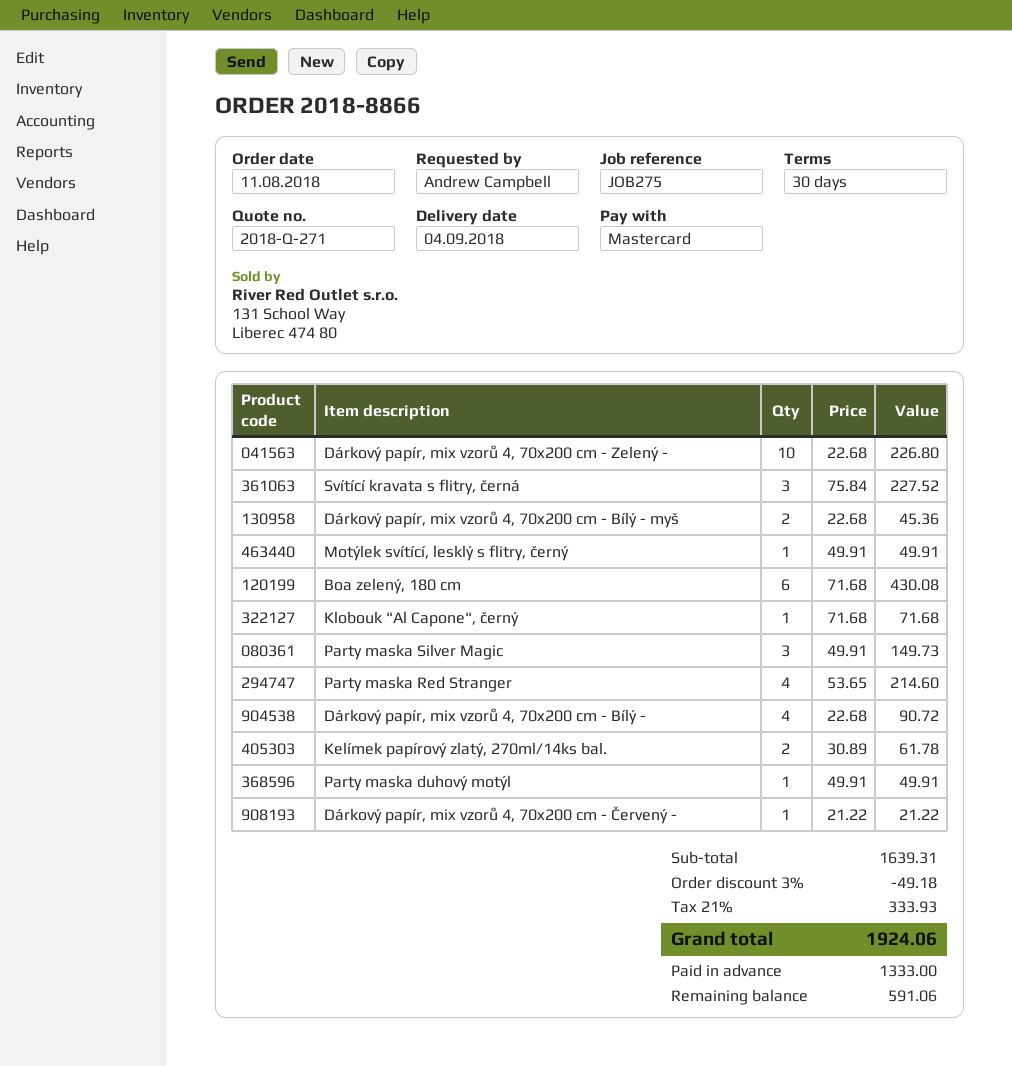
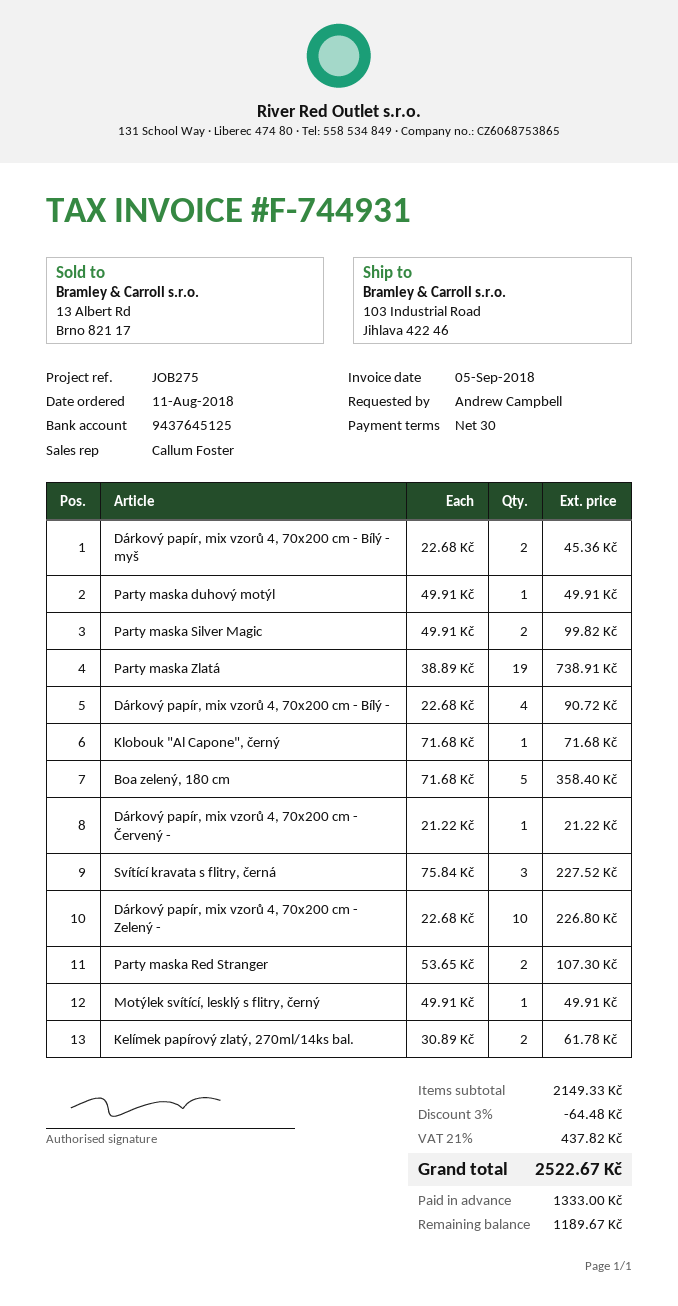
Boa zelený, 180 cm: 6 x 71.68 = 430.08 -> 5 x 71.68 = 358.40
Party maska Silver Magic: 3 x 49.91 = 149.73 -> 2 x 49.91 = 99.82
Party maska Red Stranger: 4 x 53.65 = 214.60 -> 2 x 53.65 = 107.30
Party maska Zlatá: none -> 19 x 38.89 = 738.91
subtotal: 1639.31 -> 2149.33
discount: 3% = 49.18 -> 3% = 64.48
tax: 21% = 333.93 -> 21% = 437.82
total: 1924.06 -> 2522.67
balance: 591.06 -> 1189.67

